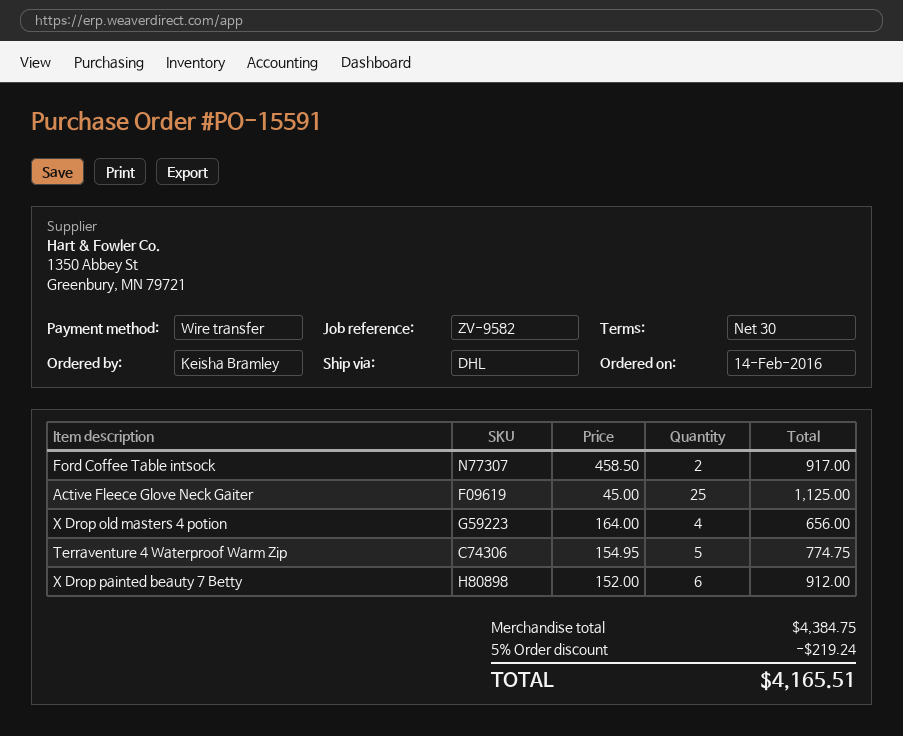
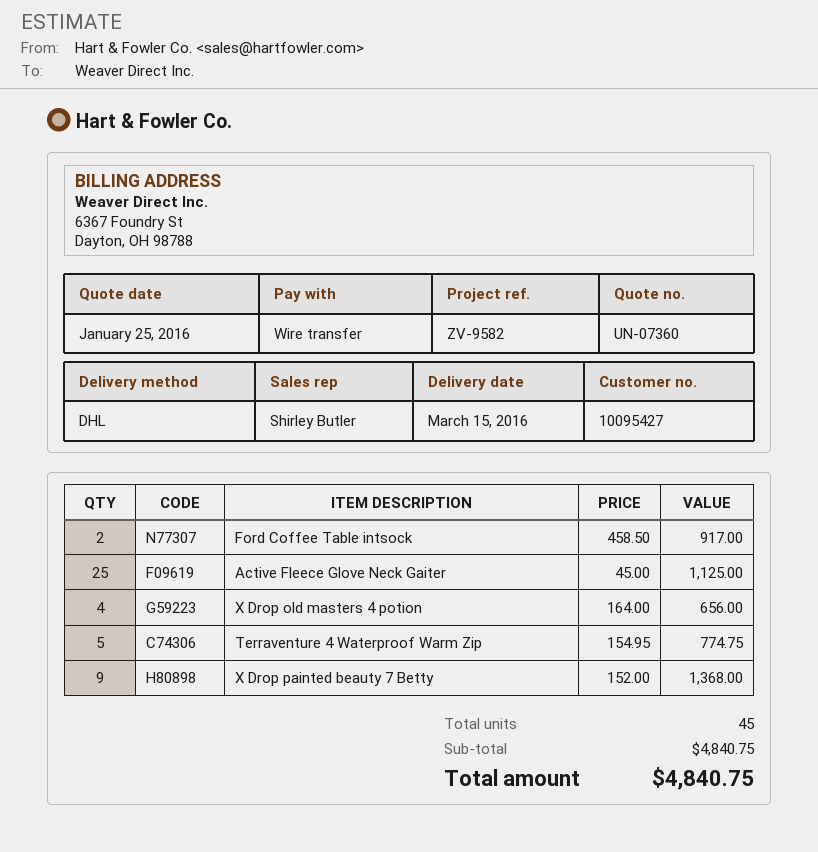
X Drop painted beauty 7 Betty: 6 x 152.00 = 912.00 -> 9 x 152.00 = 1368.00
subtotal: 4384.75 -> 4840.75
discount: 5% = 219.24 -> none
total: 4165.51 -> 4840.75

